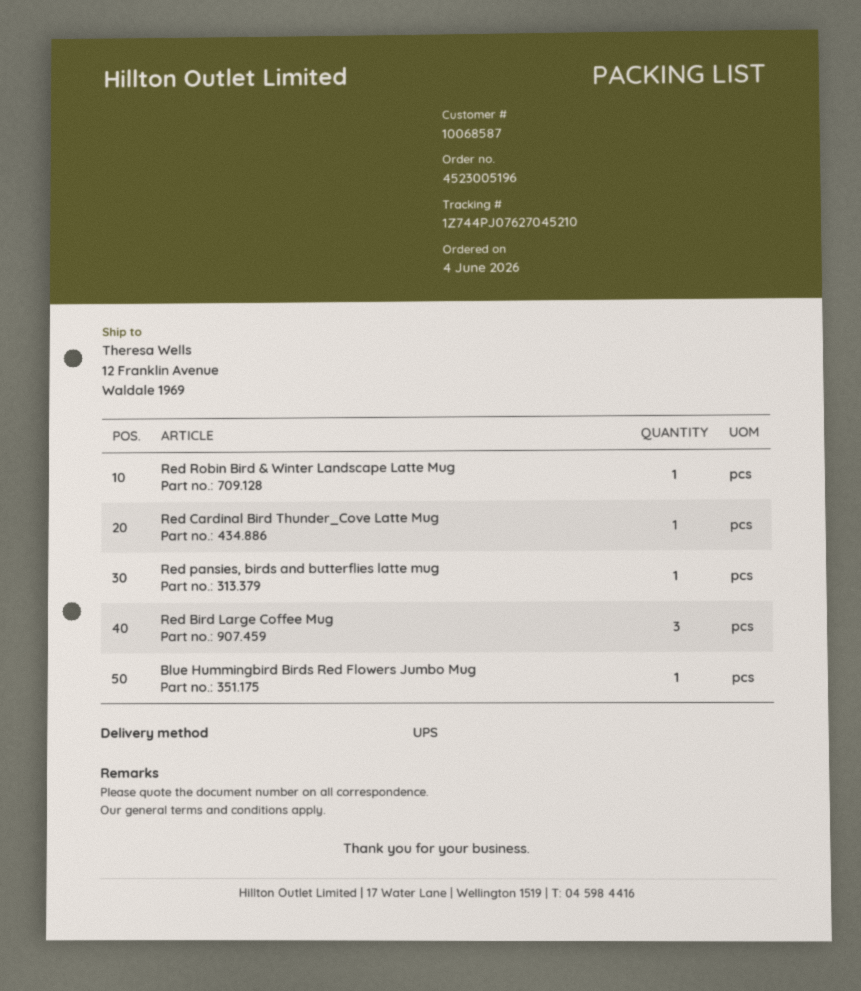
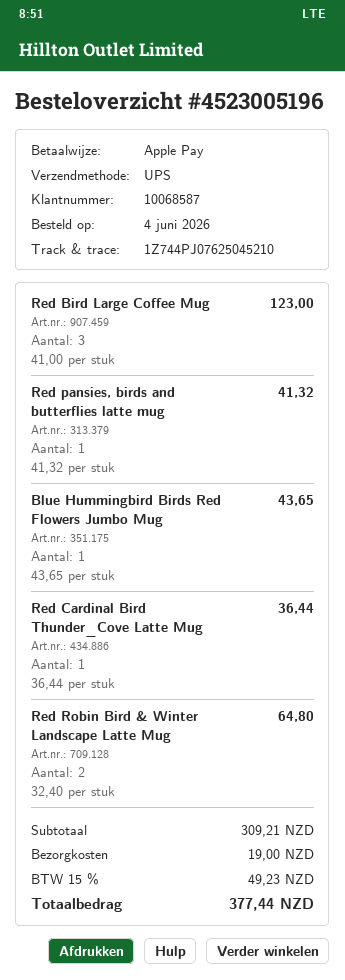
tracking number: 1Z744PJ07627045210 -> 1Z744PJ07625045210
Red Robin Bird & Winter Landscape Latte Mug: 1 -> 2

